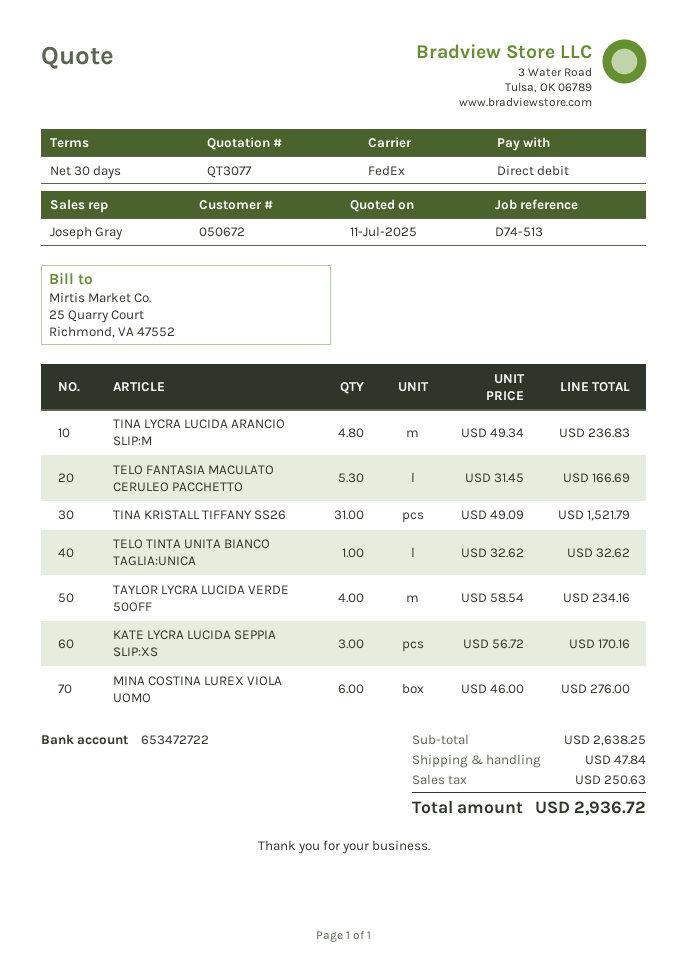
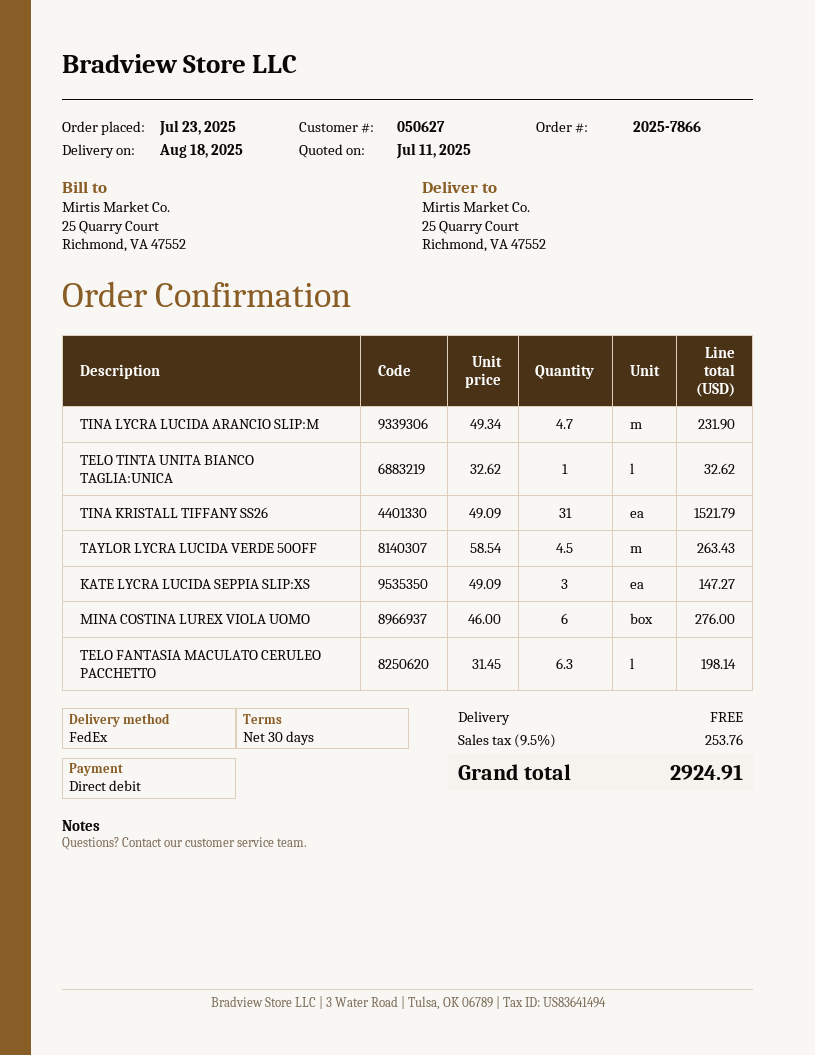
customer number: 050672 -> 050627
TINA LYCRA LUCIDA ARANCIO SLIP:M: 4.8 x 49.34 = 236.83 -> 4.7 x 49.34 = 231.90
TELO FANTASIA MACULATO CERULEO PACCHETTO: 5.3 x 31.45 = 166.69 -> 6.3 x 31.45 = 198.14
TAYLOR LYCRA LUCIDA VERDE 50OFF: 4 x 58.54 = 234.16 -> 4.5 x 58.54 = 263.43
KATE LYCRA LUCIDA SEPPIA SLIP:XS: 3 x 56.72 = 170.16 -> 3 x 49.09 = 147.27
shipping: 47.84 -> 0.00
tax: 250.63 -> 253.76
total: 2936.72 -> 2924.91

